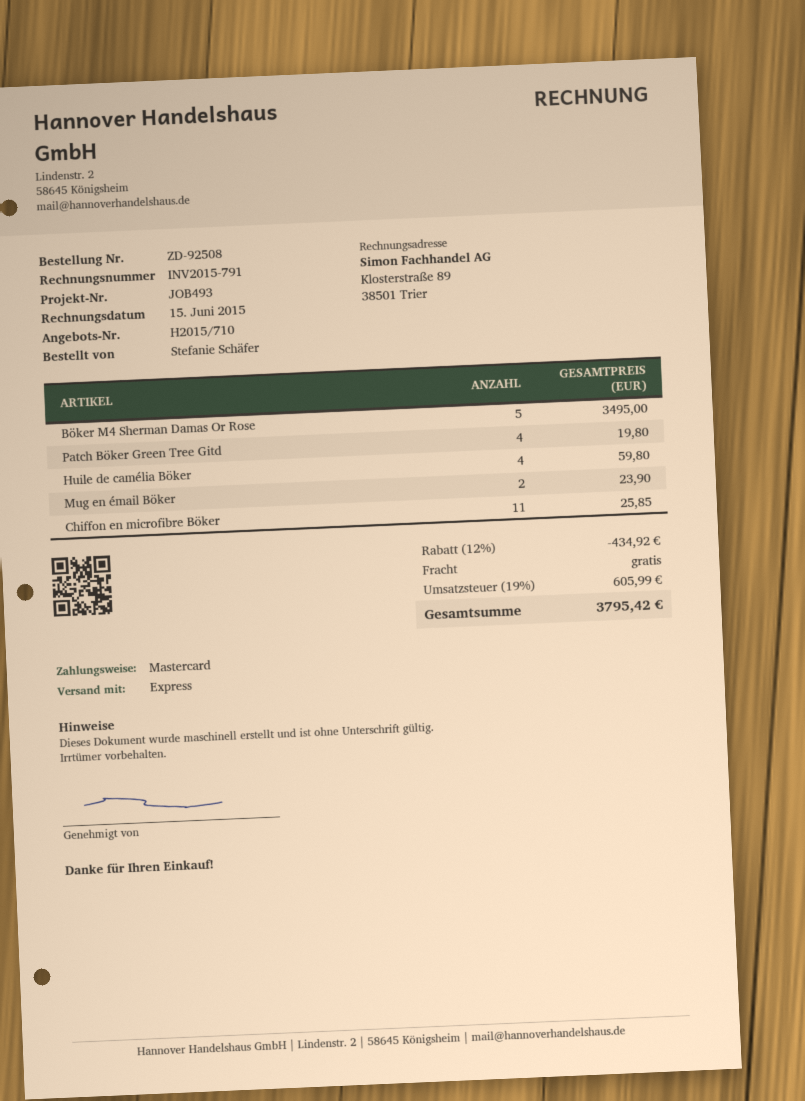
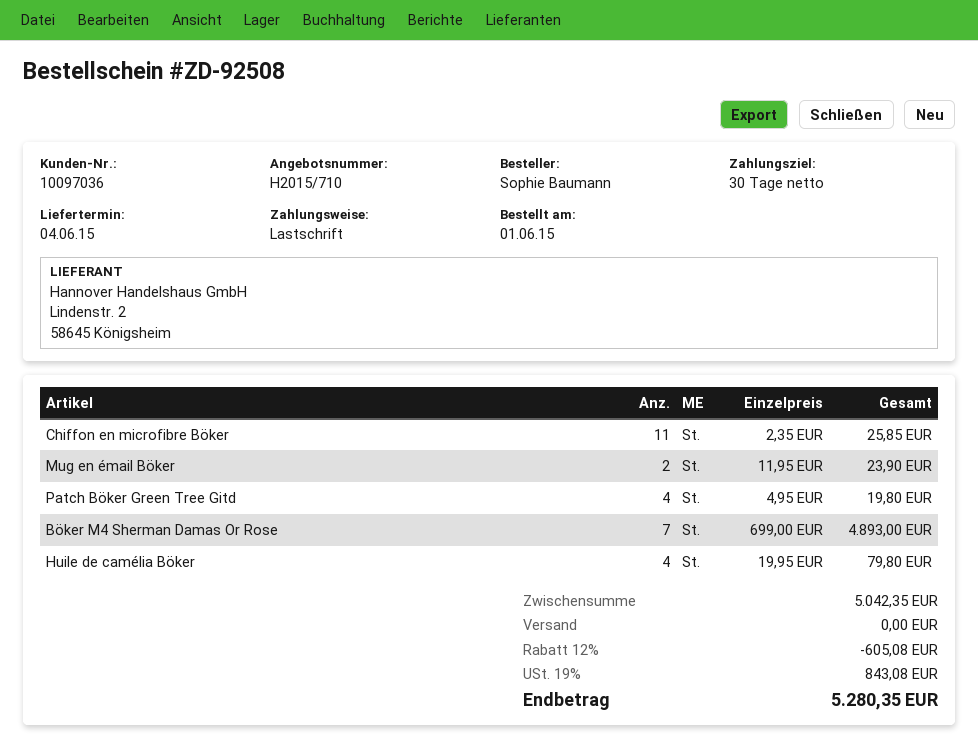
ordered by: Stefanie Schäfer -> Sophie Baumann
payment method: Mastercard -> direct debit
Böker M4 Sherman Damas Or Rose: 5 for 3495.00 -> 7 for 4893.00
Huile de camélia Böker: 4 for 59.80 -> 4 for 79.80
discount: 12% = 434.92 -> 12% = 605.08
tax: 19% = 605.99 -> 19% = 843.08
total: 3795.42 -> 5280.35

